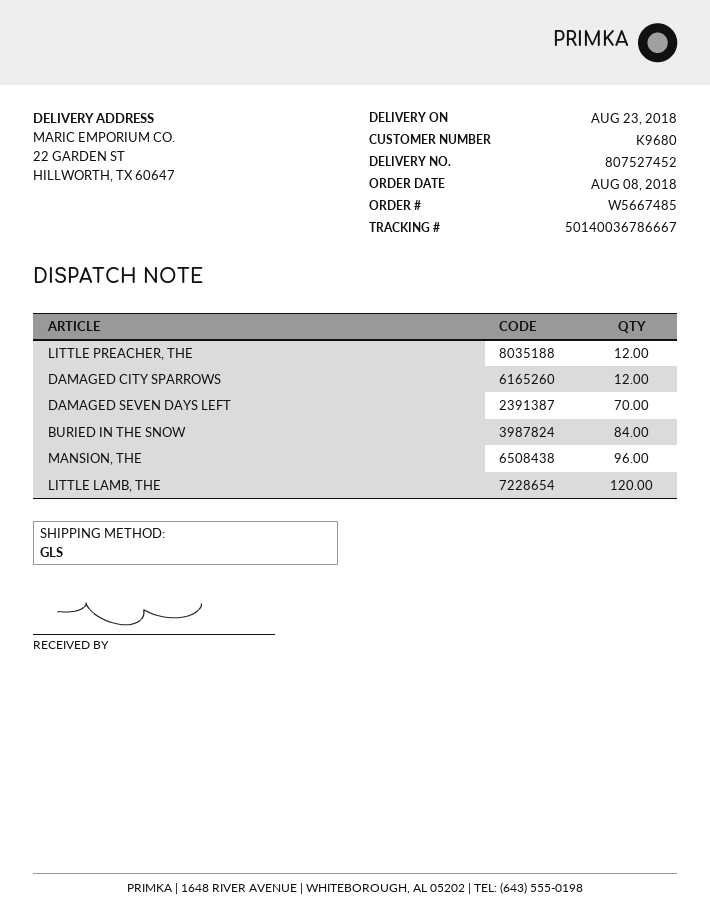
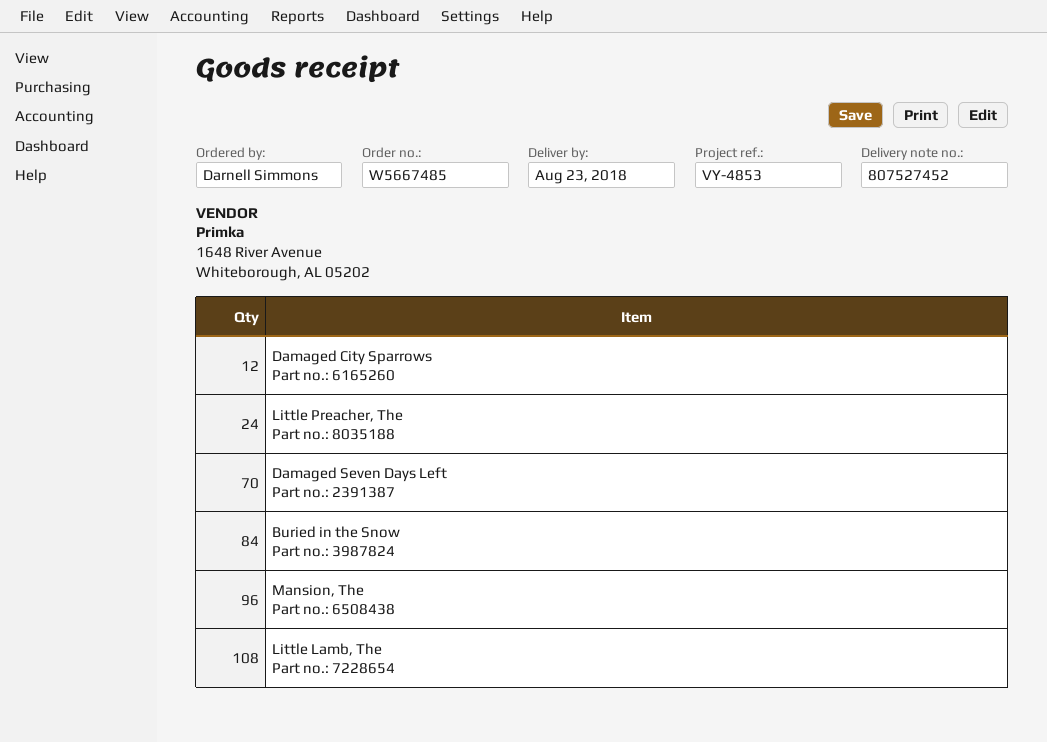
LITTLE PREACHER, THE: 12 -> 24
LITTLE LAMB, THE: 120 -> 108

